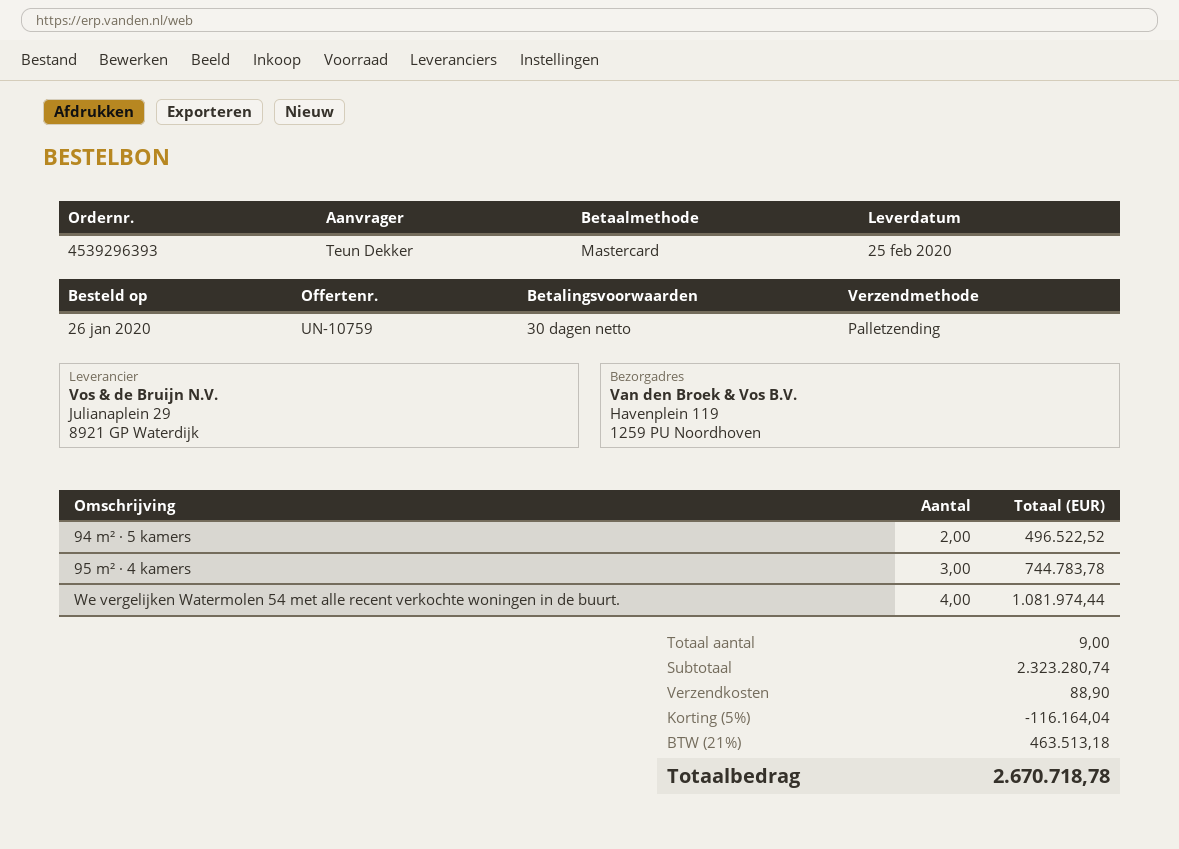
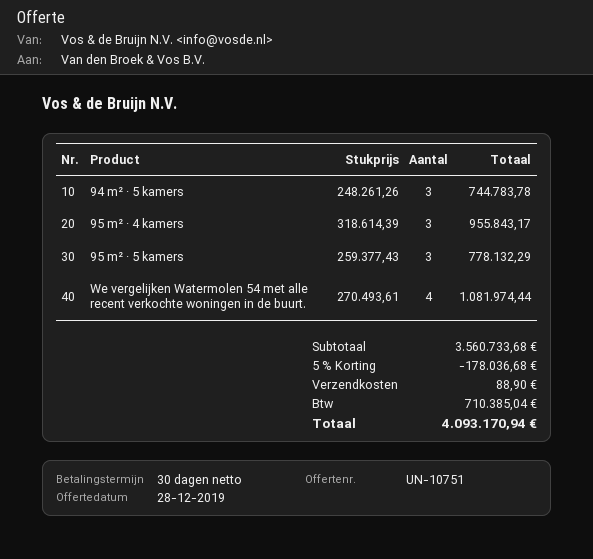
quote number: UN-10759 -> UN-10751
94 m² · 5 kamers: 2 for 496522.52 -> 3 for 744783.78
95 m² · 4 kamers: 3 for 744783.78 -> 3 for 955843.17
95 m² · 5 kamers: none -> 3 for 778132.29
subtotal: 2323280.74 -> 3560733.68
discount: 5% = 116164.04 -> 5% = 178036.68
tax: 463513.18 -> 710385.04
total: 2670718.78 -> 4093170.94

